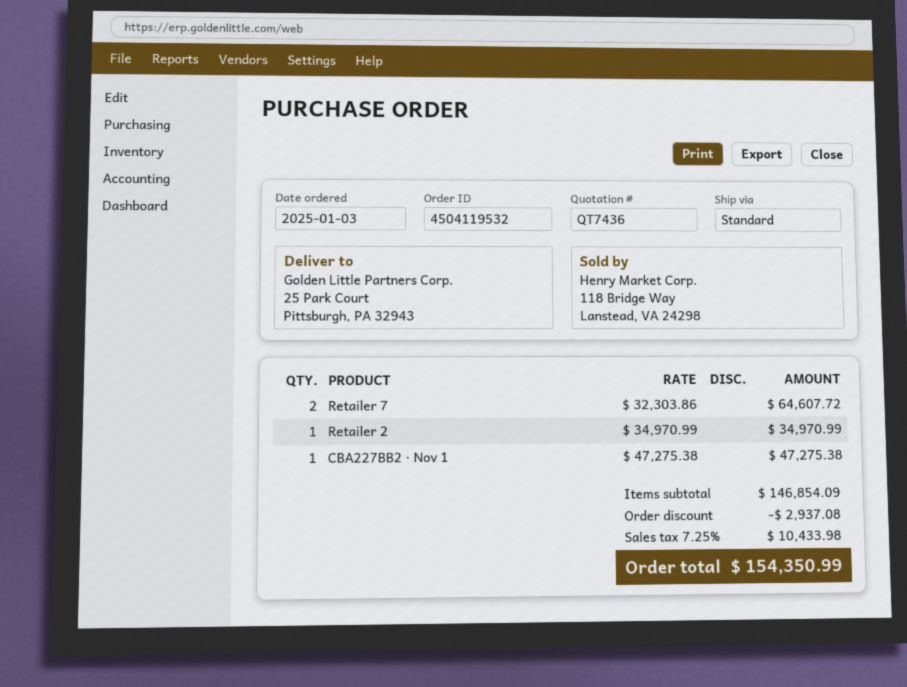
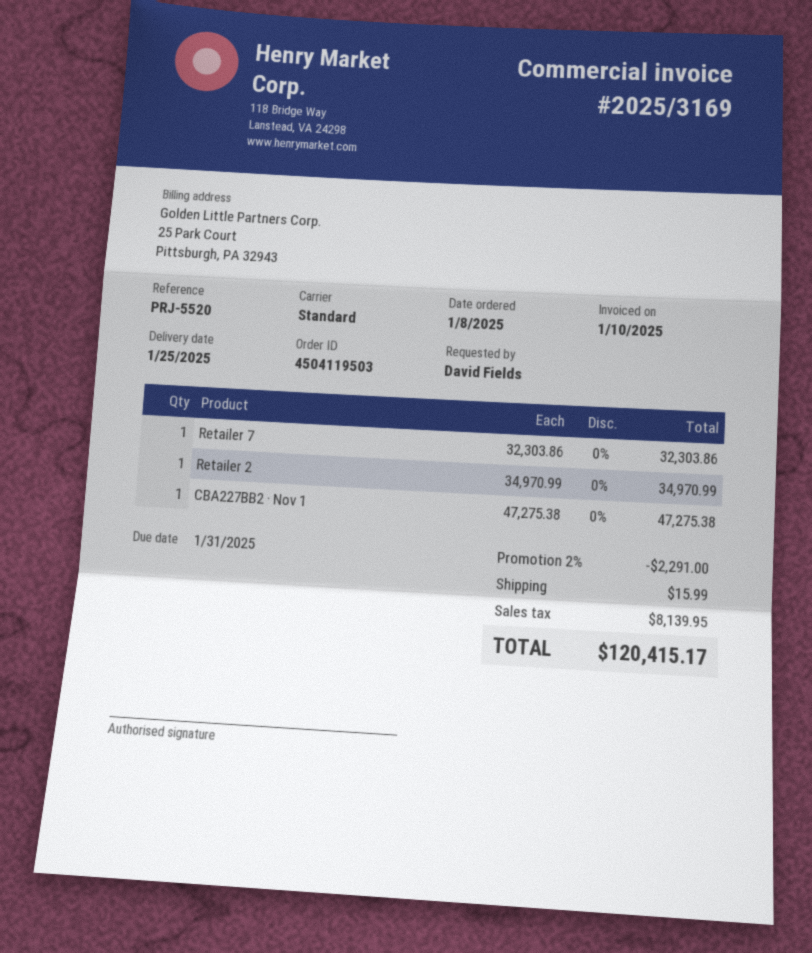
order number: 4504119532 -> 4504119503
order date: 2025-01-03 -> 2025-01-08
Retailer 7: 2 x 32303.86 = 64607.72 -> 1 x 32303.86 = 32303.86
discount: 2937.08 -> 2291.00
shipping: none -> 15.99
tax: 10433.98 -> 8139.95
total: 154350.99 -> 120415.17

